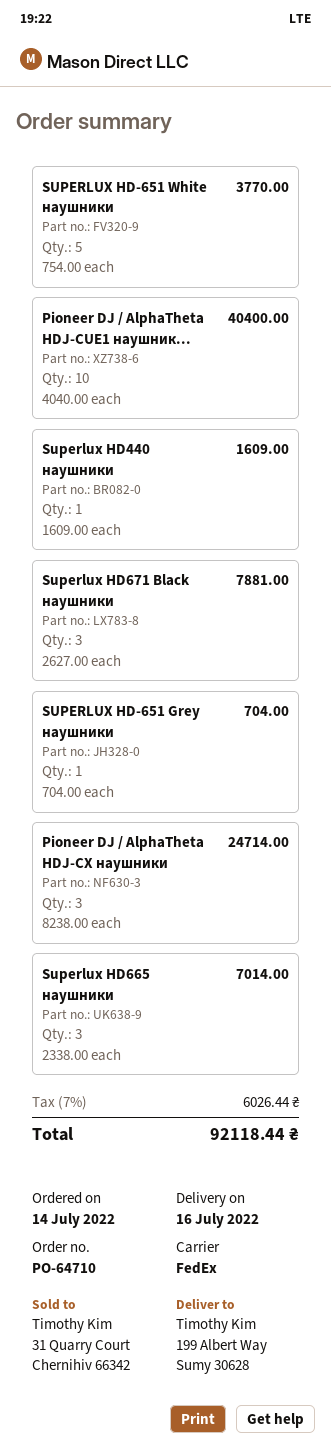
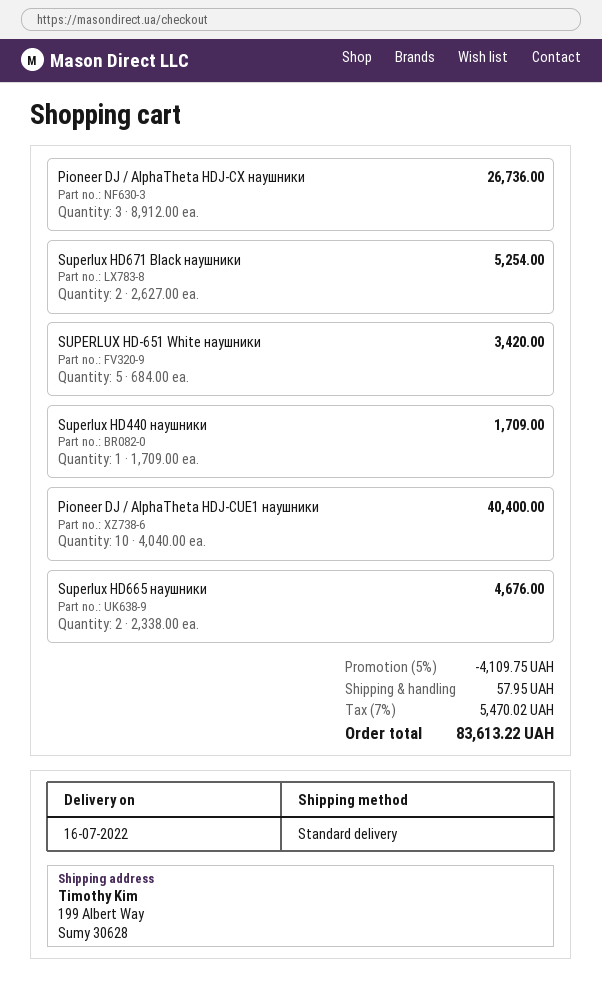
shipping method: FedEx -> standard
SUPERLUX HD-651 White наушники: 5 x 754.00 = 3770.00 -> 5 x 684.00 = 3420.00
Superlux HD440 наушники: 1 x 1609.00 = 1609.00 -> 1 x 1709.00 = 1709.00
Superlux HD671 Black наушники: 3 x 2627.00 = 7881.00 -> 2 x 2627.00 = 5254.00
SUPERLUX HD-651 Grey наушники: 1 x 704.00 = 704.00 -> none
Pioneer DJ / AlphaTheta HDJ-CX наушники: 3 x 8238.00 = 24714.00 -> 3 x 8912.00 = 26736.00
Superlux HD665 наушники: 3 x 2338.00 = 7014.00 -> 2 x 2338.00 = 4676.00
discount: none -> 5% = 4109.75
shipping: none -> 57.95
tax: 7% = 6026.44 -> 7% = 5470.02
total: 92118.44 -> 83613.22

